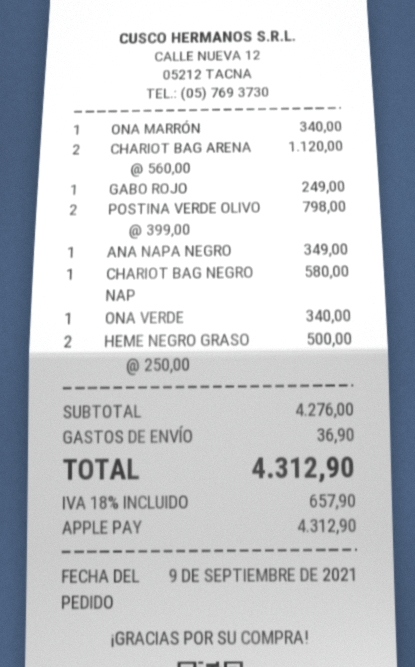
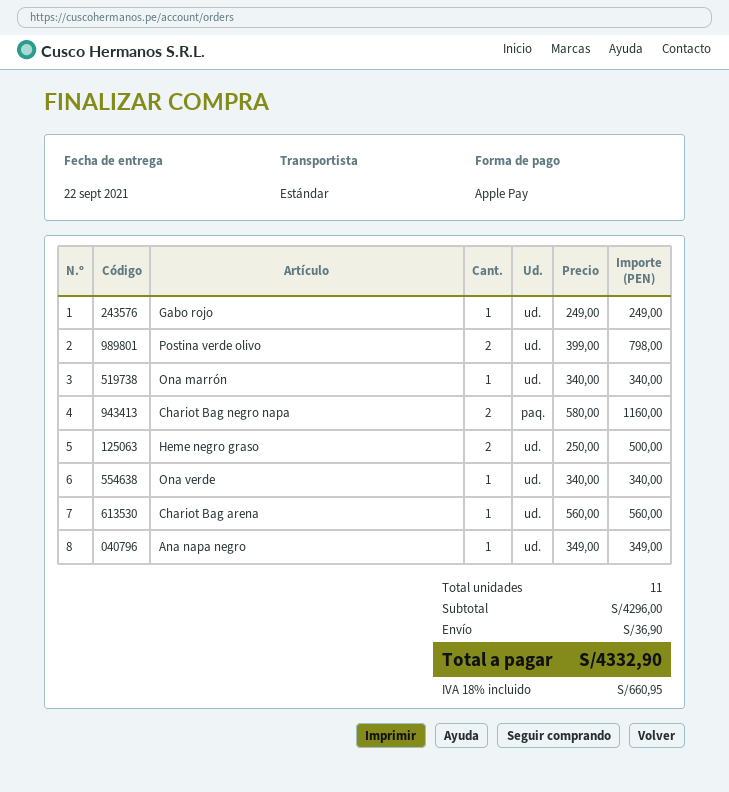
CHARIOT BAG ARENA: 2 x 560.00 = 1120.00 -> 1 x 560.00 = 560.00
CHARIOT BAG NEGRO NAP: 1 x 580.00 = 580.00 -> 2 x 580.00 = 1160.00
subtotal: 4276.00 -> 4296.00
tax: 18% = 657.90 -> 18% = 660.95
total: 4312.90 -> 4332.90

